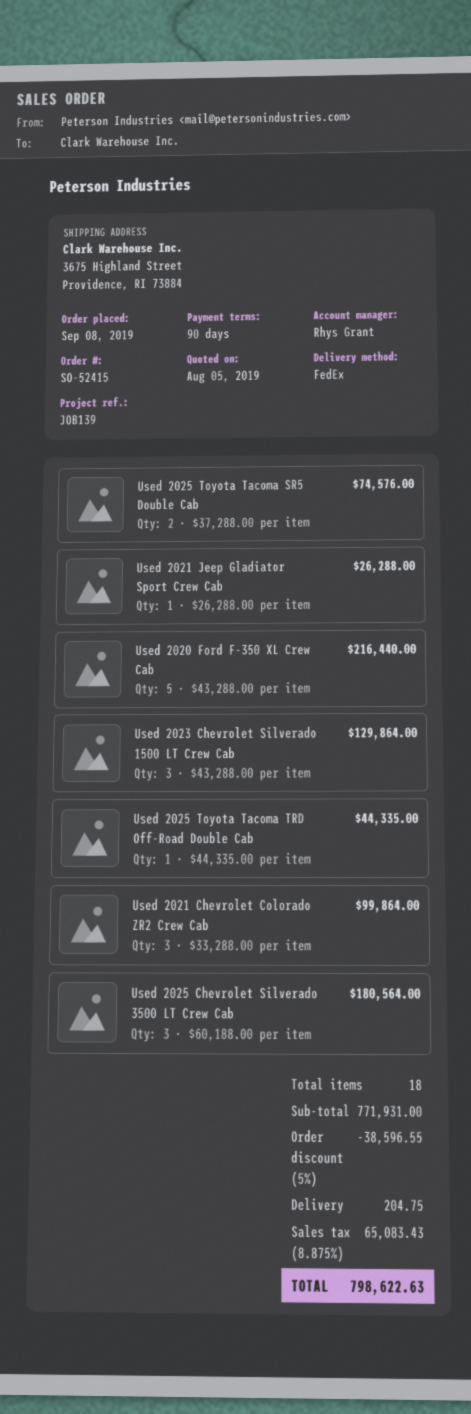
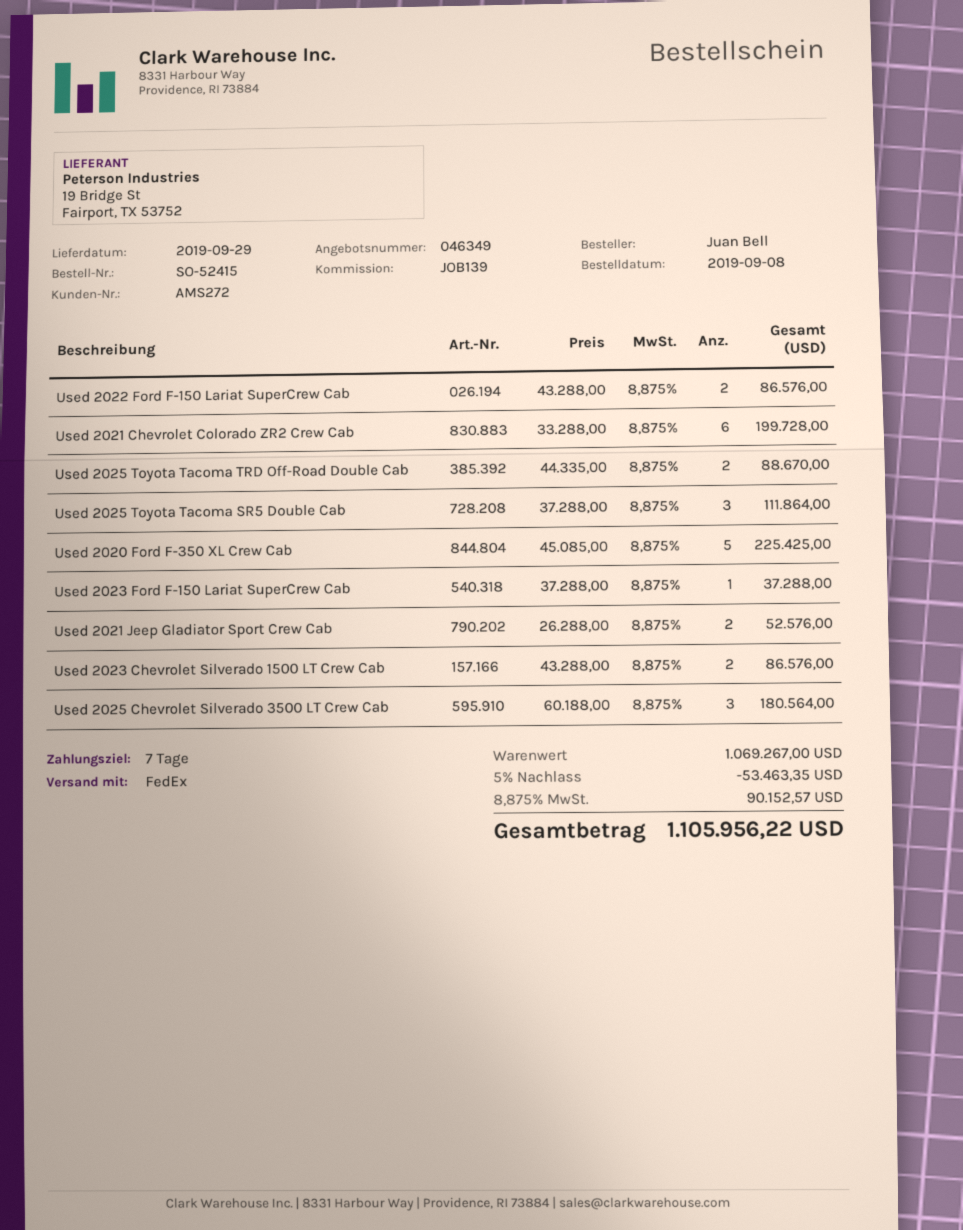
payment terms: 90 days -> 7 days
Used 2025 Toyota Tacoma SR5 Double Cab: 2 x 37288.00 = 74576.00 -> 3 x 37288.00 = 111864.00
Used 2021 Jeep Gladiator Sport Crew Cab: 1 x 26288.00 = 26288.00 -> 2 x 26288.00 = 52576.00
Used 2020 Ford F-350 XL Crew Cab: 5 x 43288.00 = 216440.00 -> 5 x 45085.00 = 225425.00
Used 2023 Chevrolet Silverado 1500 LT Crew Cab: 3 x 43288.00 = 129864.00 -> 2 x 43288.00 = 86576.00
Used 2025 Toyota Tacoma TRD Off-Road Double Cab: 1 x 44335.00 = 44335.00 -> 2 x 44335.00 = 88670.00
Used 2021 Chevrolet Colorado ZR2 Crew Cab: 3 x 33288.00 = 99864.00 -> 6 x 33288.00 = 199728.00
Used 2022 Ford F-150 Lariat SuperCrew Cab: none -> 2 x 43288.00 = 86576.00
Used 2023 Ford F-150 Lariat SuperCrew Cab: none -> 1 x 37288.00 = 37288.00
subtotal: 771931.00 -> 1069267.00
discount: 5% = 38596.55 -> 5% = 53463.35
shipping: 204.75 -> none
tax: 8.875% = 65083.43 -> 8.875% = 90152.57
total: 798622.63 -> 1105956.22

